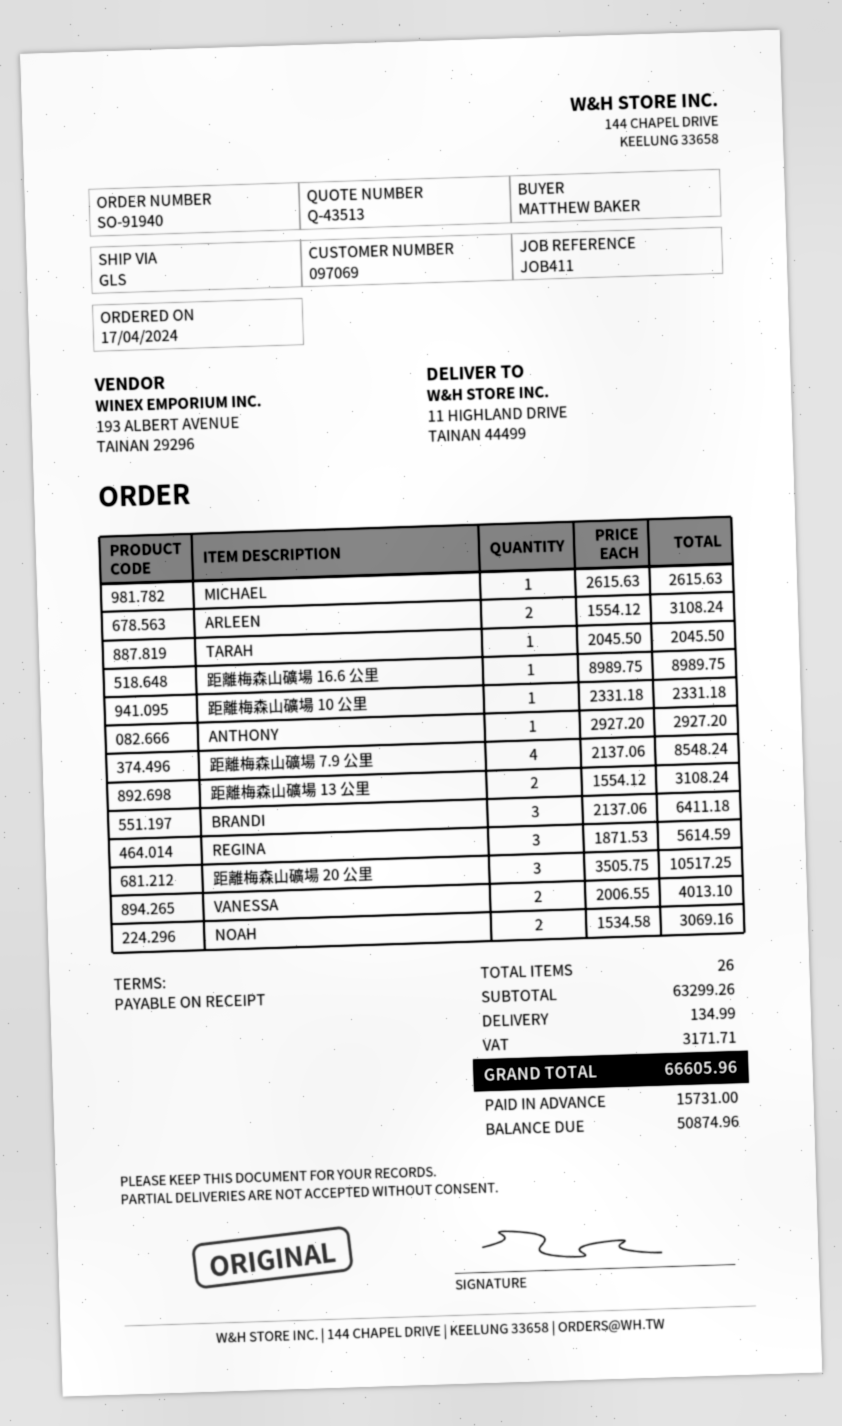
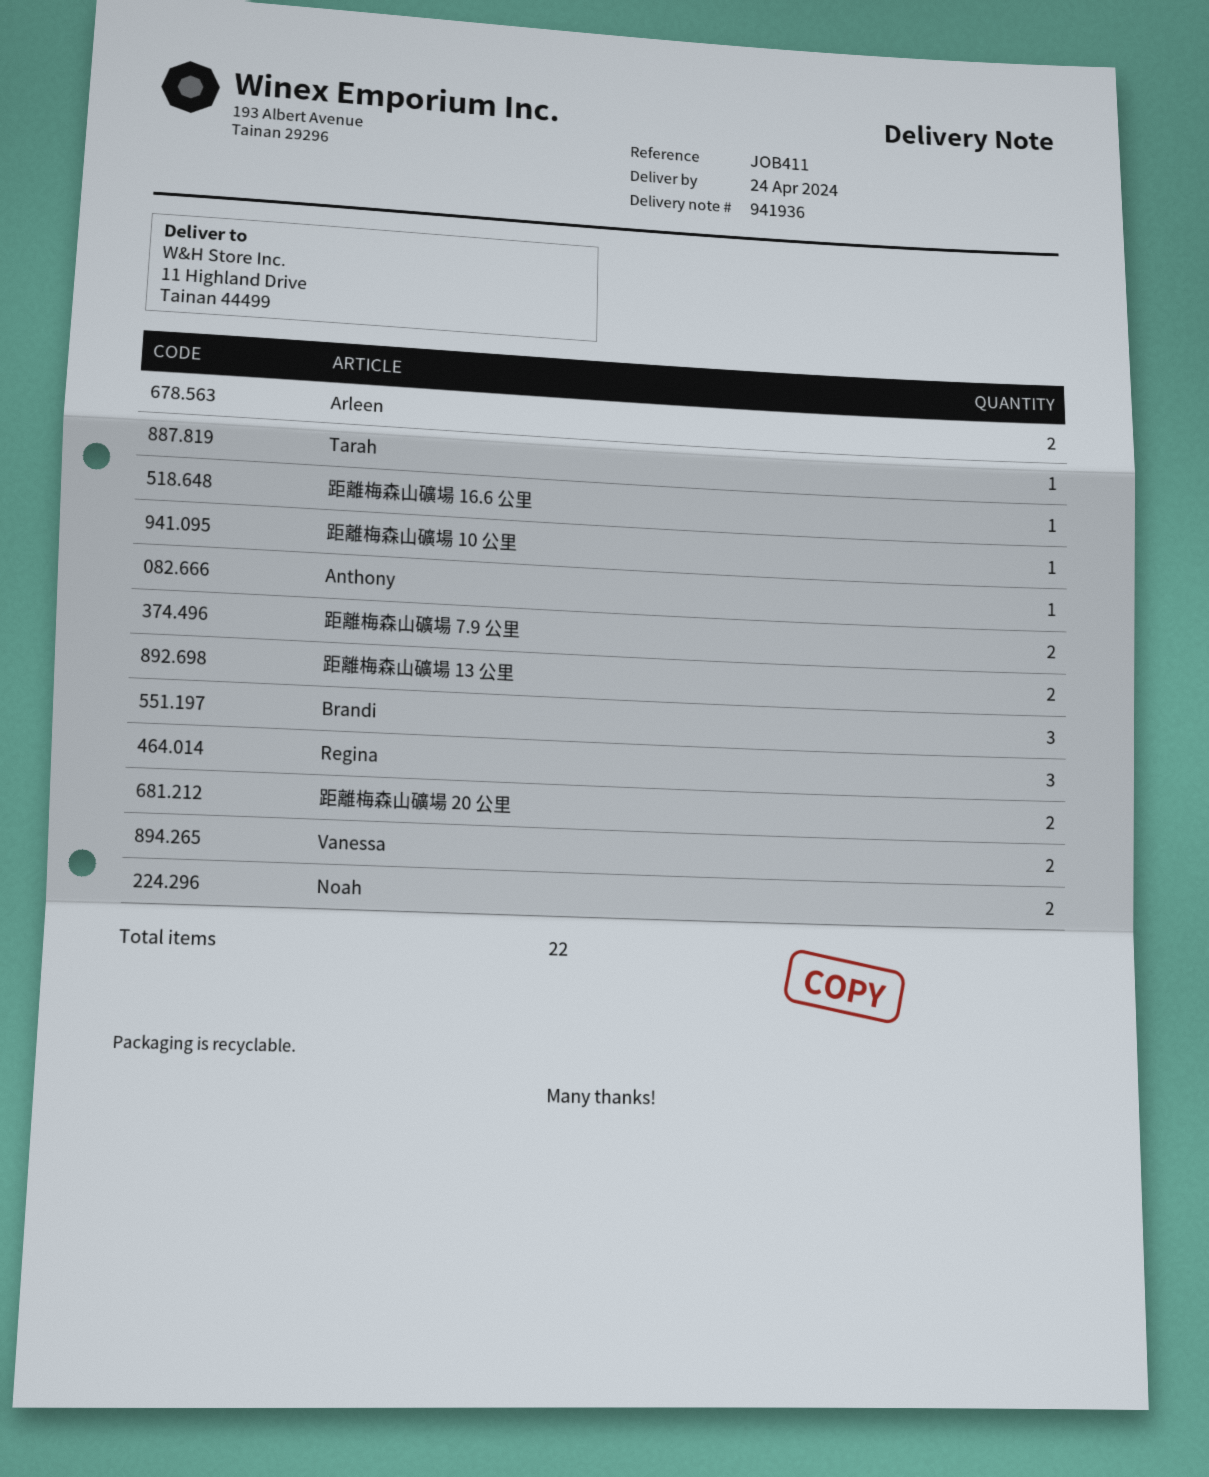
MICHAEL: 1 -> none
距離梅森山礦場 7.9 公里: 4 -> 2
距離梅森山礦場 20 公里: 3 -> 2
total quantity: 26 -> 22

